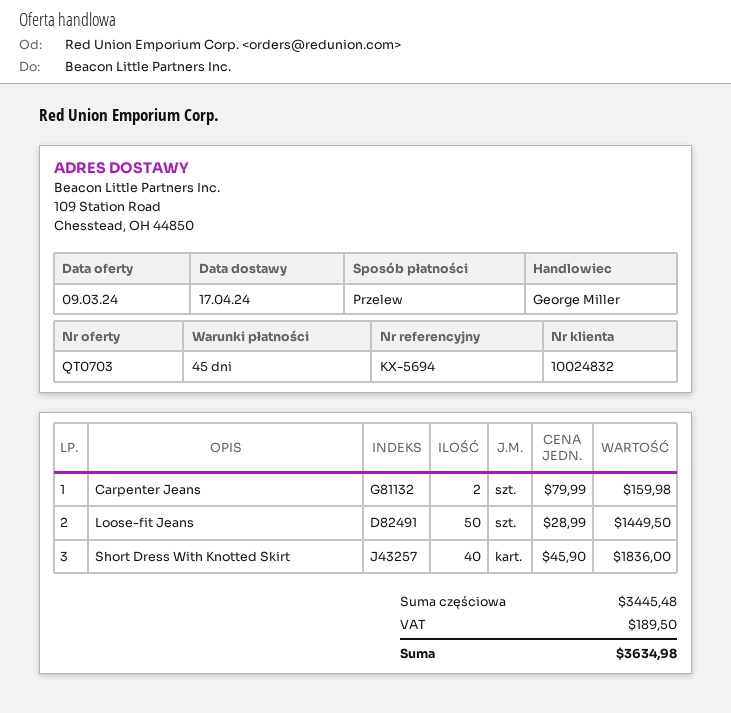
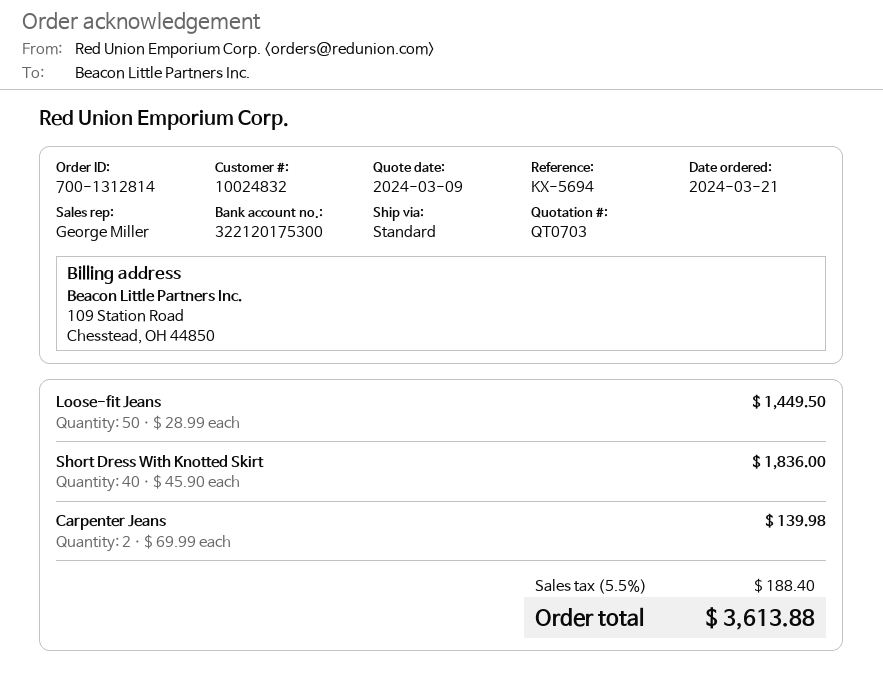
Carpenter Jeans: 2 x 79.99 = 159.98 -> 2 x 69.99 = 139.98
tax: 189.50 -> 188.40
total: 3634.98 -> 3613.88

